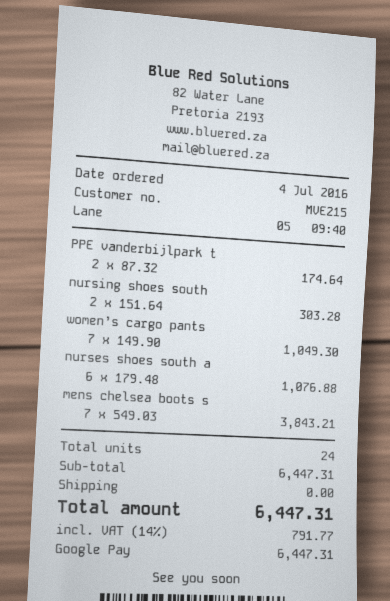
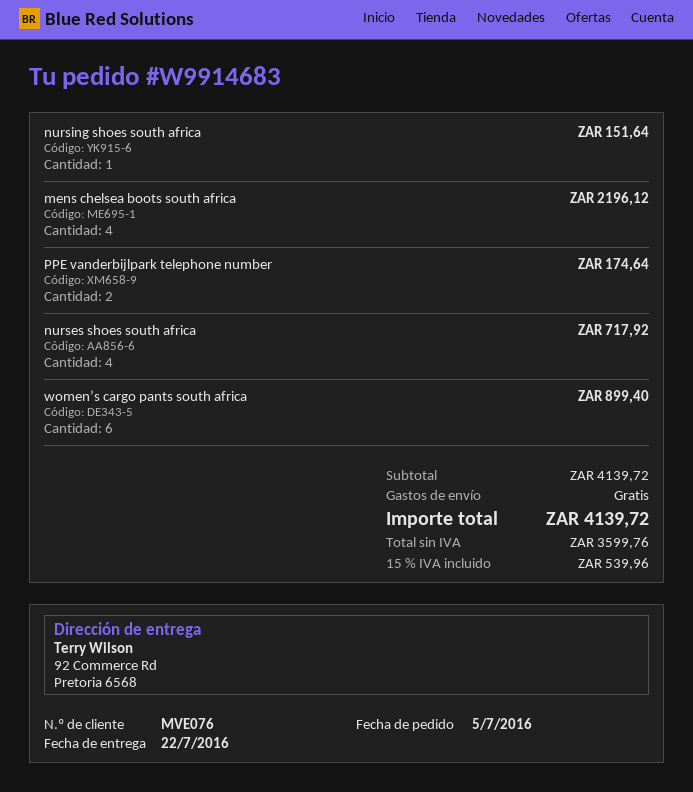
order date: 2016-07-04 -> 2016-07-05
customer number: MVE215 -> MVE076
nursing shoes south: 2 for 303.28 -> 1 for 151.64
women’s cargo pants: 7 for 1049.30 -> 6 for 899.40
nurses shoes south a: 6 for 1076.88 -> 4 for 717.92
mens chelsea boots s: 7 for 3843.21 -> 4 for 2196.12
subtotal: 6447.31 -> 4139.72
tax: 14% = 791.77 -> 15% = 539.96
total: 6447.31 -> 4139.72

